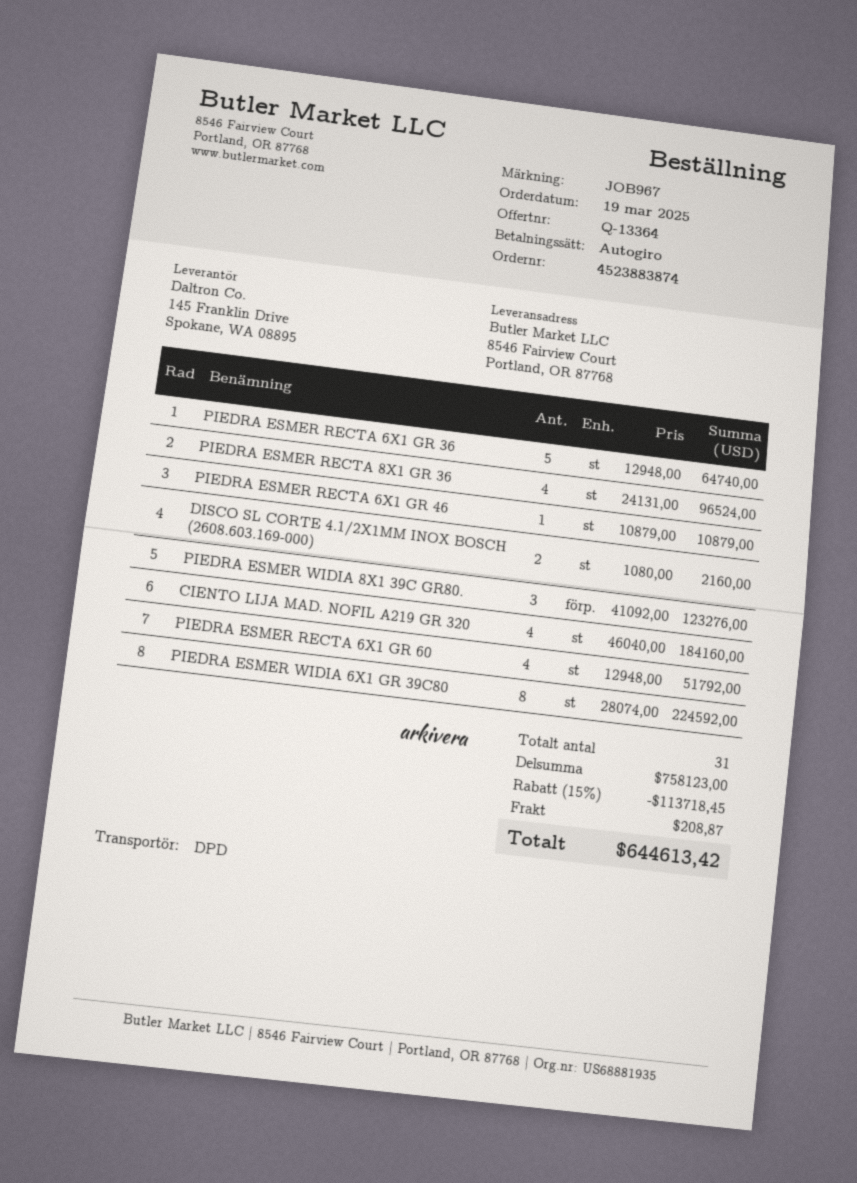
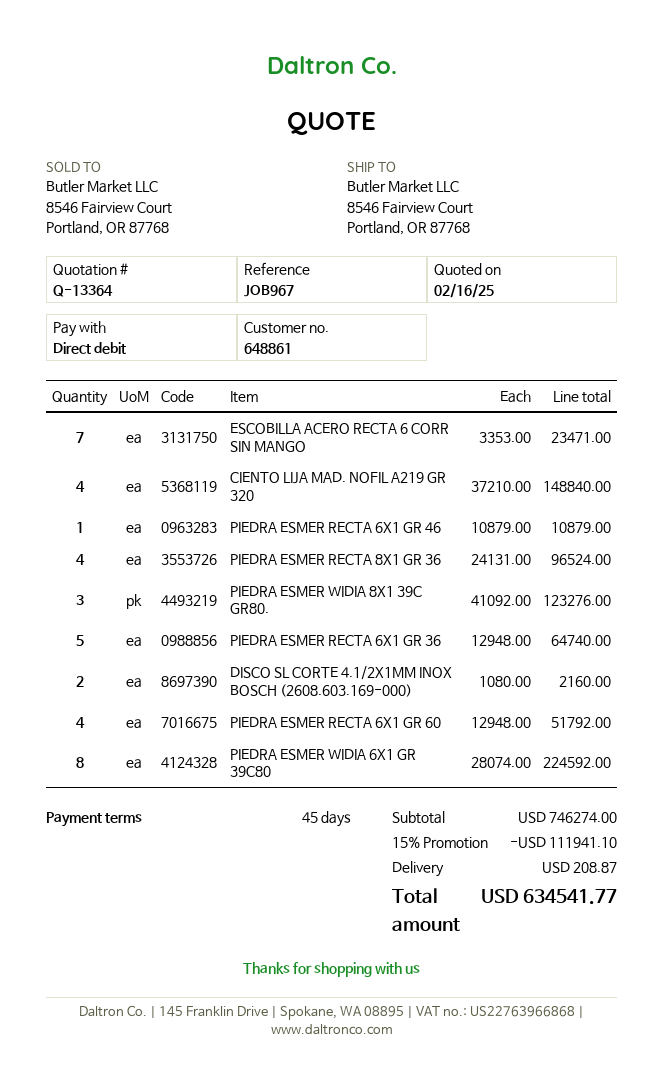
CIENTO LIJA MAD. NOFIL A219 GR 320: 4 x 46040.00 = 184160.00 -> 4 x 37210.00 = 148840.00
ESCOBILLA ACERO RECTA 6 CORR SIN MANGO: none -> 7 x 3353.00 = 23471.00
subtotal: 758123.00 -> 746274.00
discount: 15% = 113718.45 -> 15% = 111941.10
total: 644613.42 -> 634541.77

